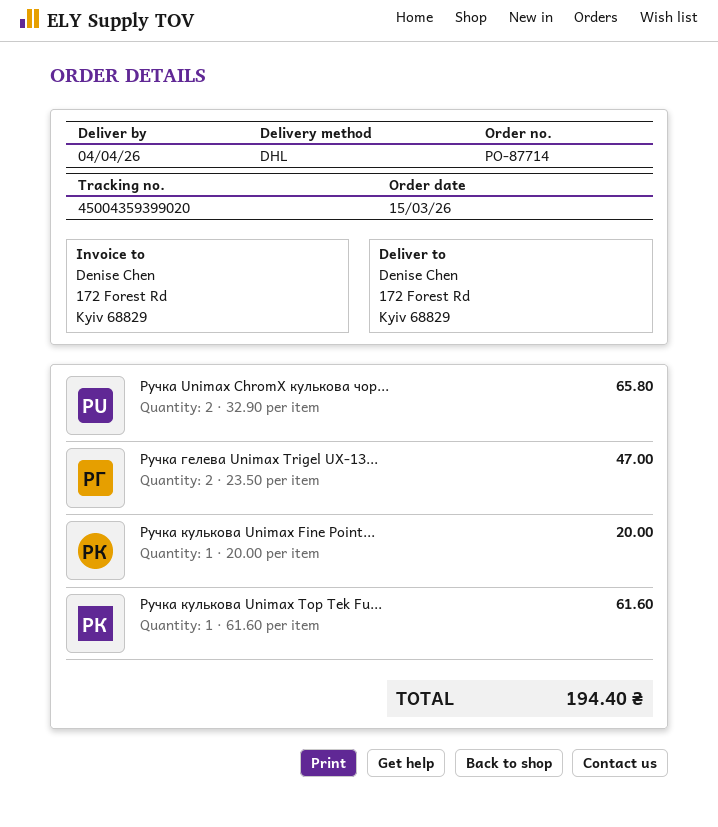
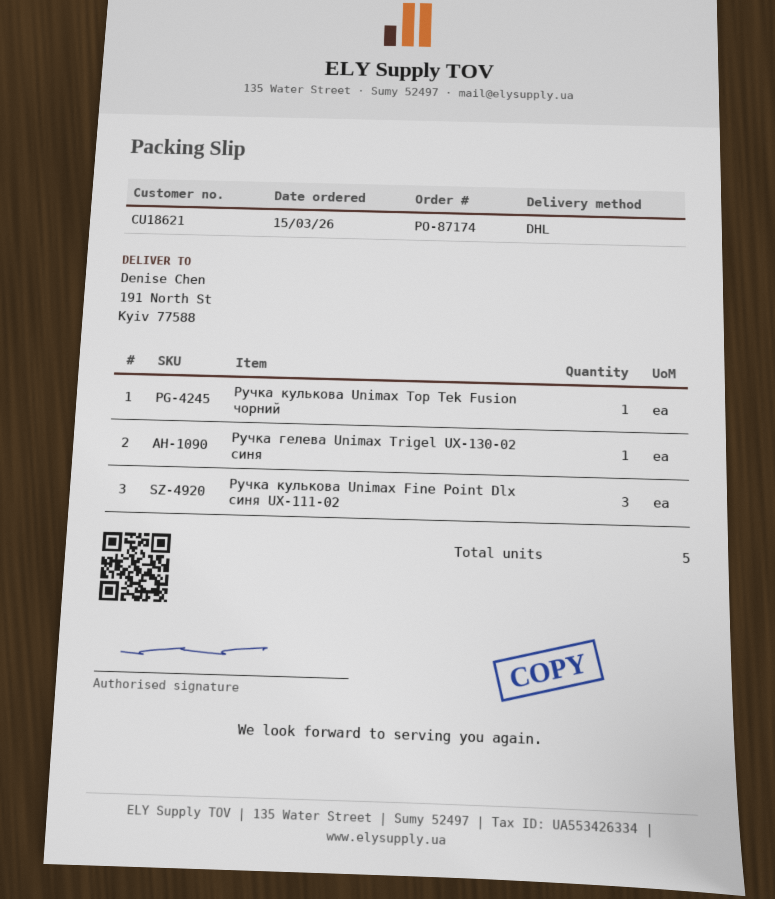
order number: PO-87714 -> PO-87174
ship to: 172 Forest Rd, Kyiv 68829 -> 191 North St, Kyiv 77588
Ручка Unimax ChromX кулькова чор...: 2 -> none
Ручка гелева Unimax Trigel UX-13...: 2 -> 1
Ручка кулькова Unimax Fine Point...: 1 -> 3

